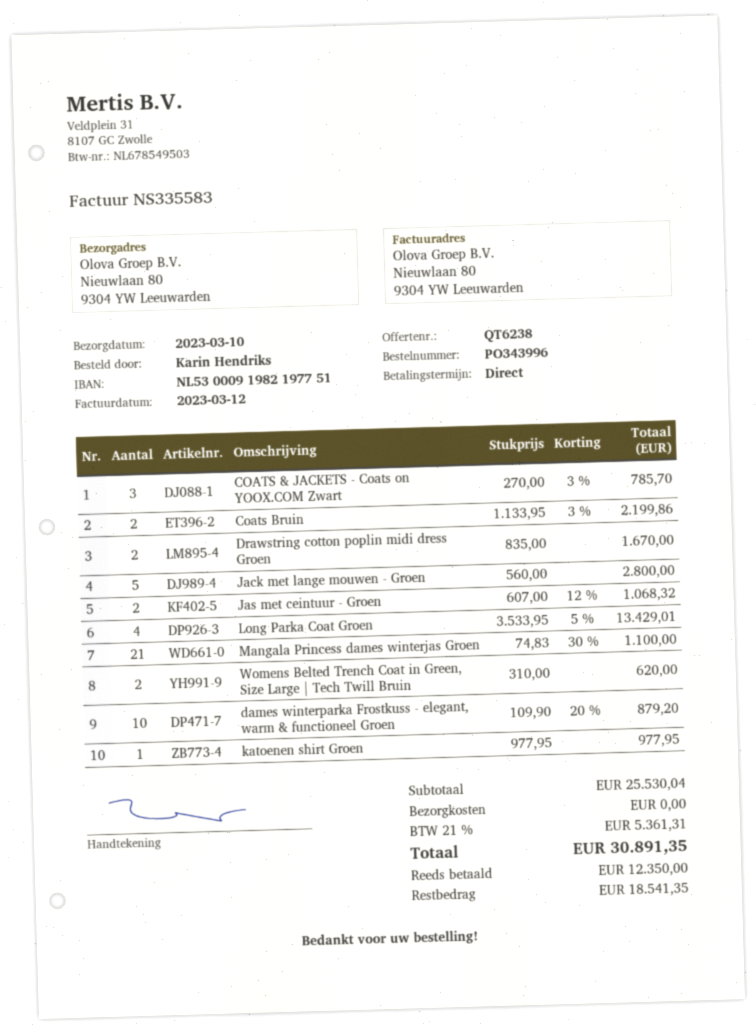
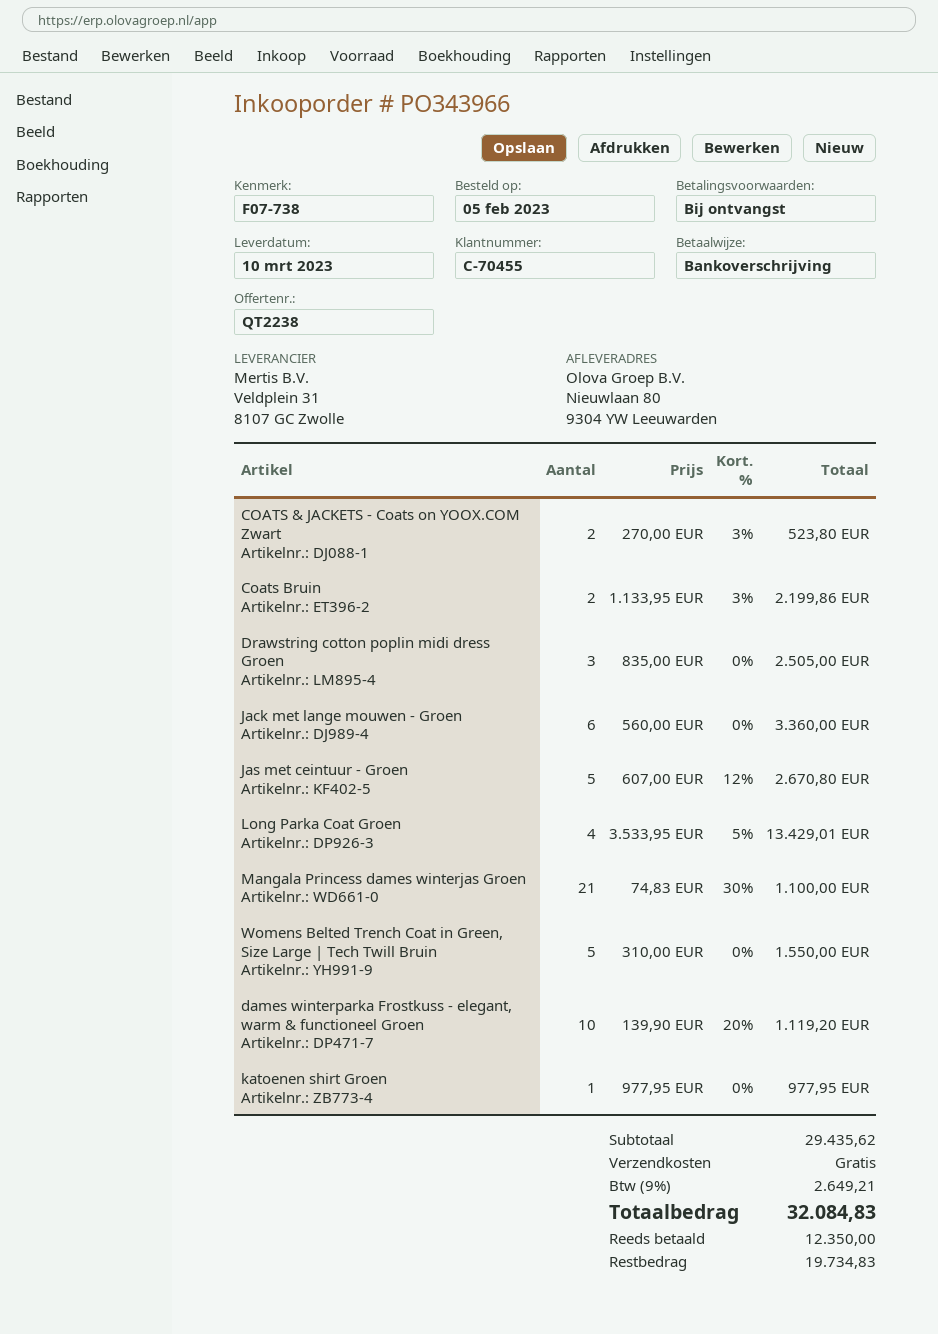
quote number: QT6238 -> QT2238
order number: PO343996 -> PO343966
COATS & JACKETS - Coats on YOOX.COM Zwart: 3 x 270.00 - 3% = 785.70 -> 2 x 270.00 - 3% = 523.80
Drawstring cotton poplin midi dress Groen: 2 x 835.00 = 1670.00 -> 3 x 835.00 = 2505.00
Jack met lange mouwen - Groen: 5 x 560.00 = 2800.00 -> 6 x 560.00 = 3360.00
Jas met ceintuur - Groen: 2 x 607.00 - 12% = 1068.32 -> 5 x 607.00 - 12% = 2670.80
Womens Belted Trench Coat in Green, Size Large | Tech Twill Bruin: 2 x 310.00 = 620.00 -> 5 x 310.00 = 1550.00
dames winterparka Frostkuss - elegant, warm & functioneel Groen: 10 x 109.90 - 20% = 879.20 -> 10 x 139.90 - 20% = 1119.20
subtotal: 25530.04 -> 29435.62
tax: 21% = 5361.31 -> 9% = 2649.21
total: 30891.35 -> 32084.83
balance: 18541.35 -> 19734.83

